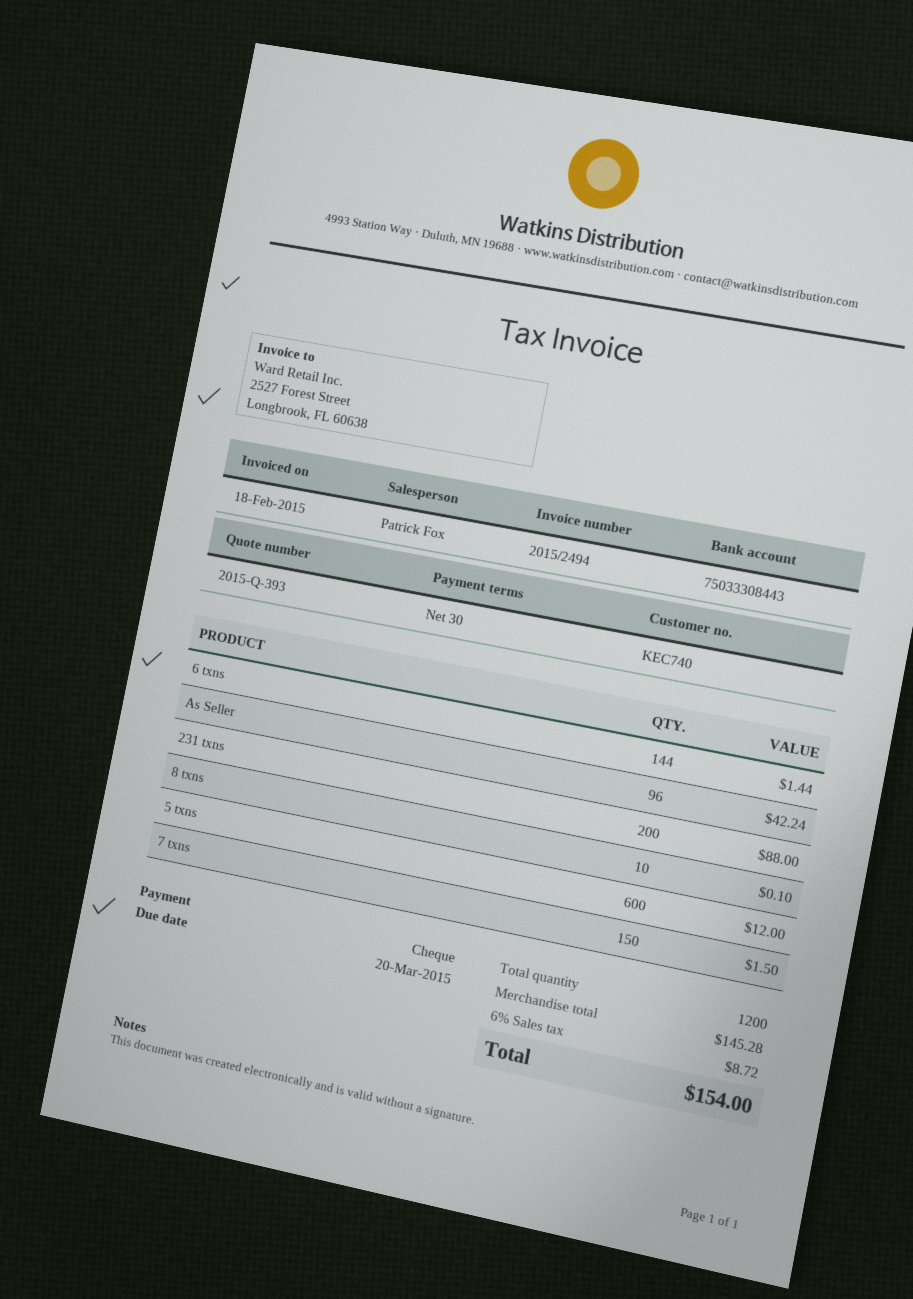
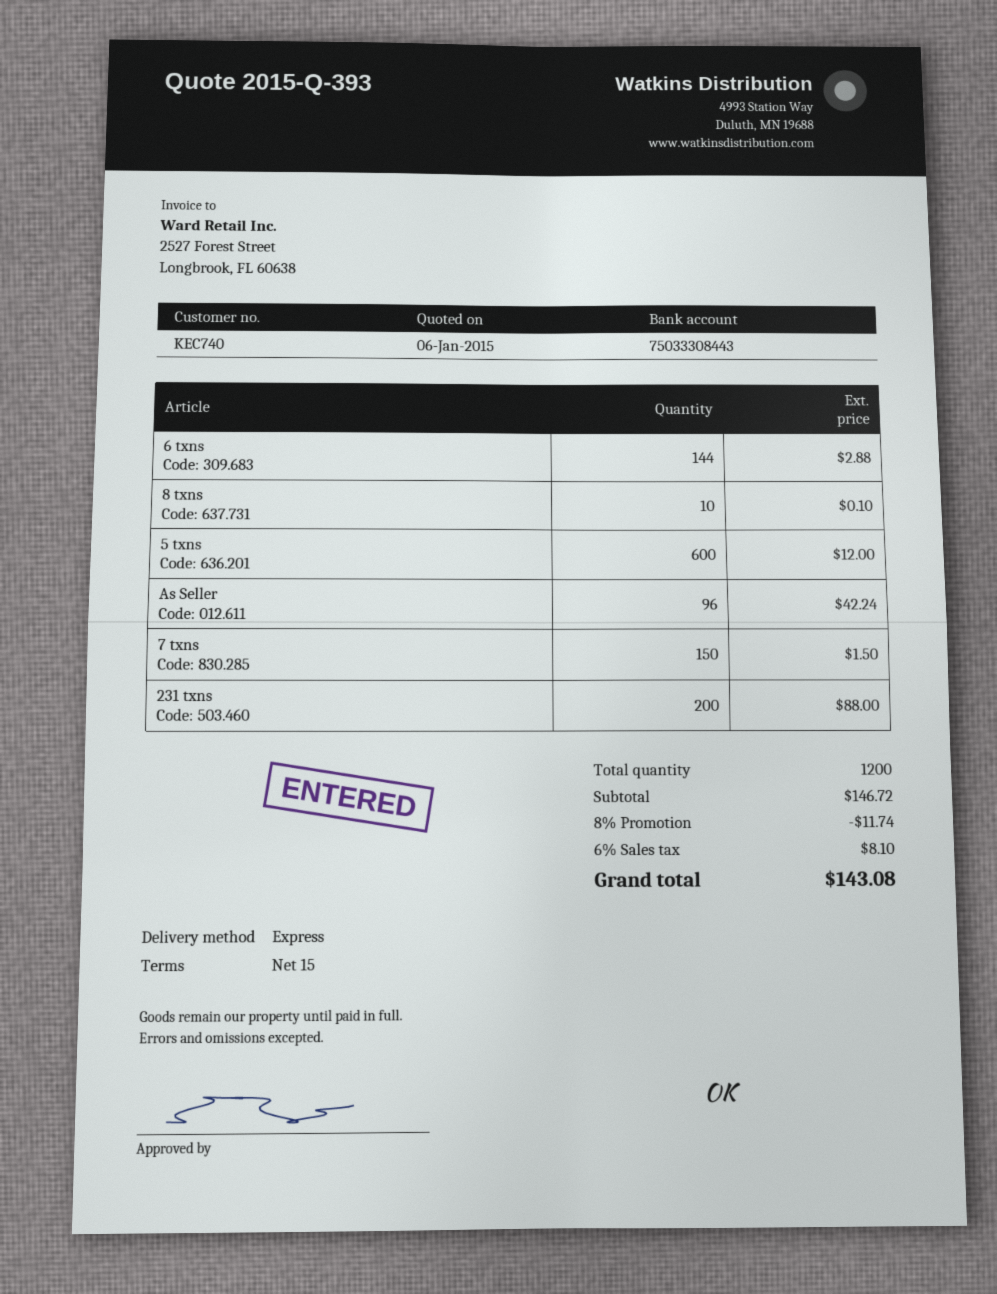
payment terms: 30 days -> 15 days
6 txns: 144 for 1.44 -> 144 for 2.88
subtotal: 145.28 -> 146.72
discount: none -> 8% = 11.74
tax: 6% = 8.72 -> 6% = 8.10
total: 154.00 -> 143.08

